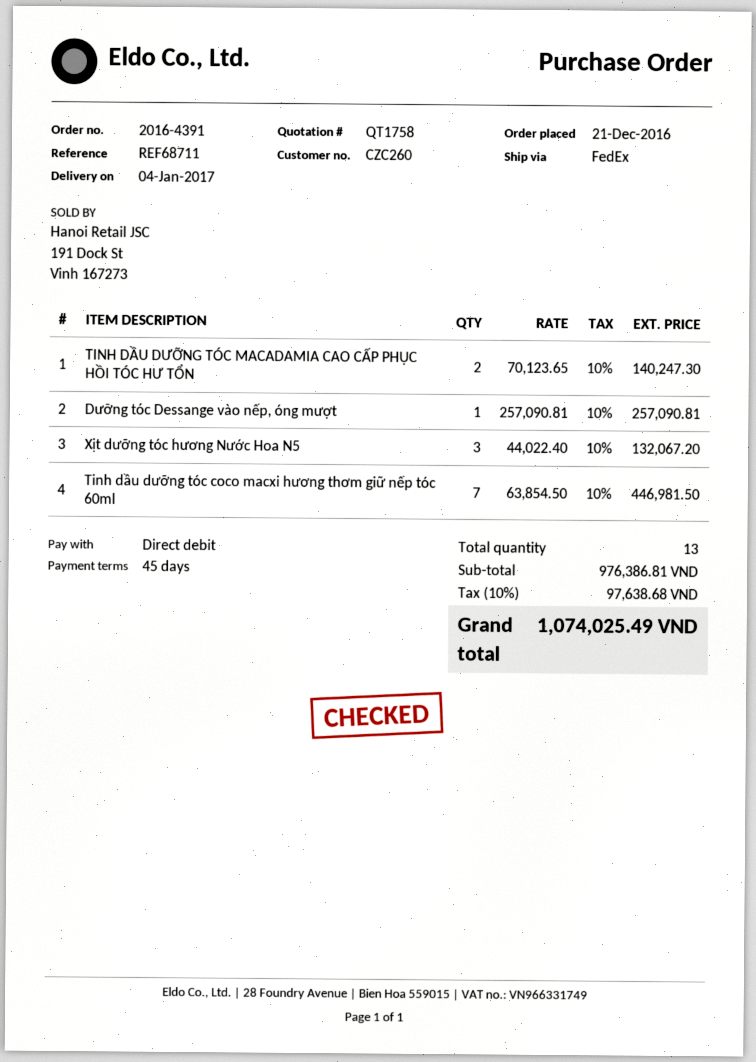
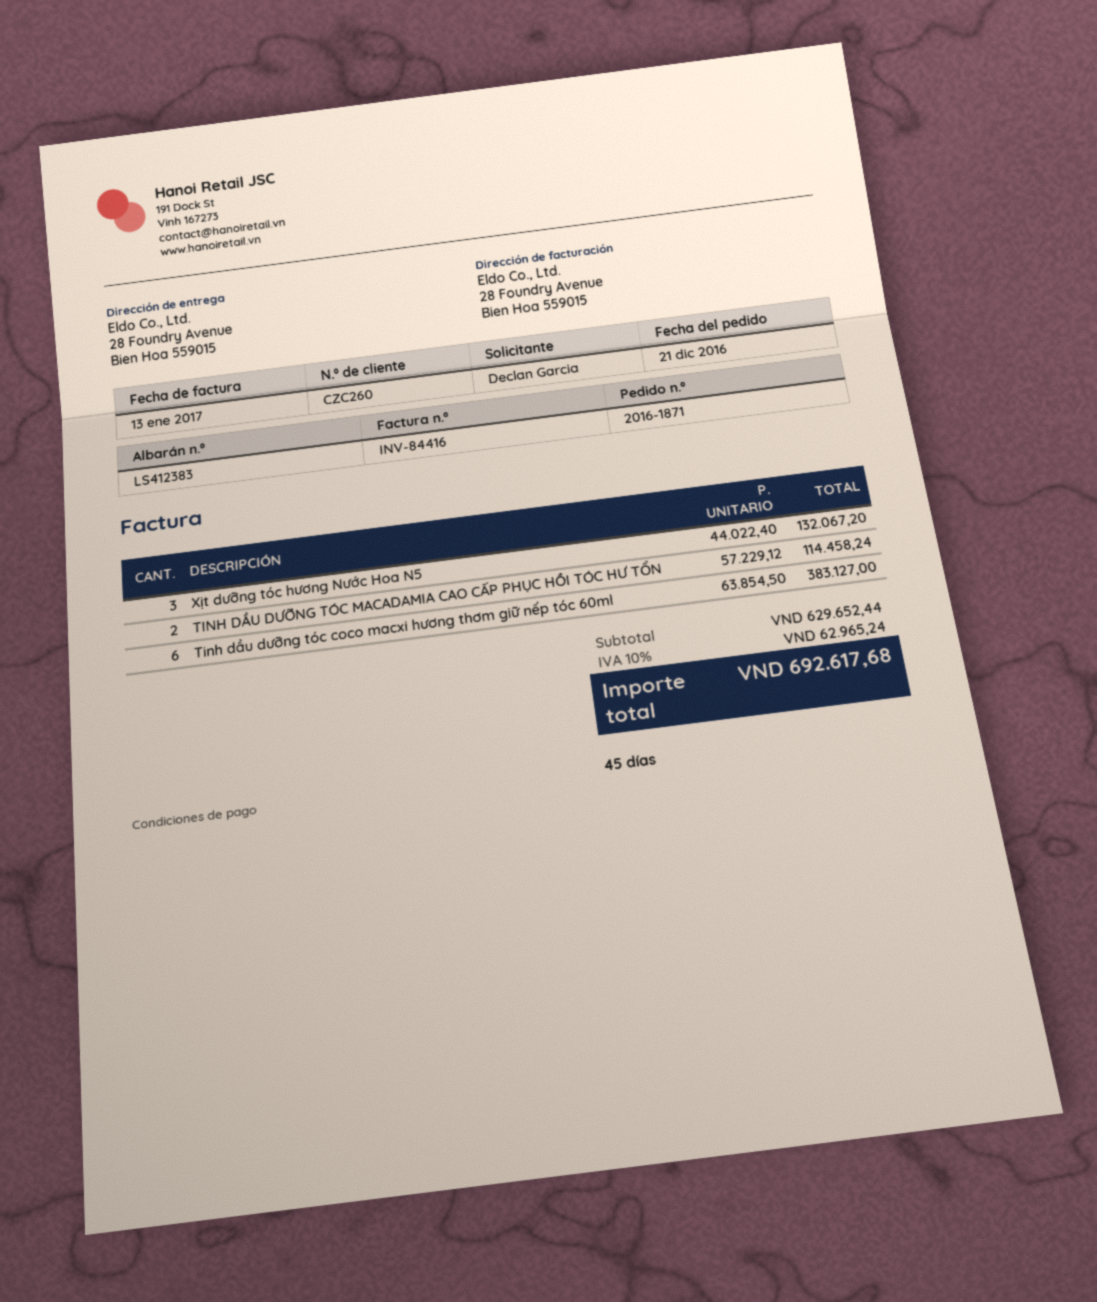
order number: 2016-4391 -> 2016-1871
TINH DẦU DƯỠNG TÓC MACADAMIA CAO CẤP PHỤC HỒI TÓC HƯ TỔN: 2 x 70123.65 = 140247.30 -> 2 x 57229.12 = 114458.24
Dưỡng tóc Dessange vào nếp, óng mượt: 1 x 257090.81 = 257090.81 -> none
Tinh dầu dưỡng tóc coco macxi hương thơm giữ nếp tóc 60ml: 7 x 63854.50 = 446981.50 -> 6 x 63854.50 = 383127.00
subtotal: 976386.81 -> 629652.44
tax: 10% = 97638.68 -> 10% = 62965.24
total: 1074025.49 -> 692617.68

